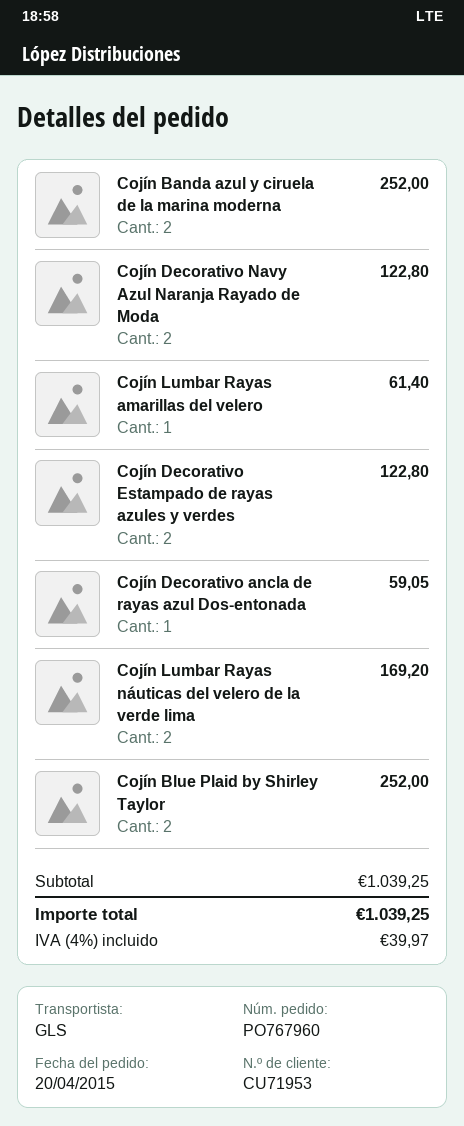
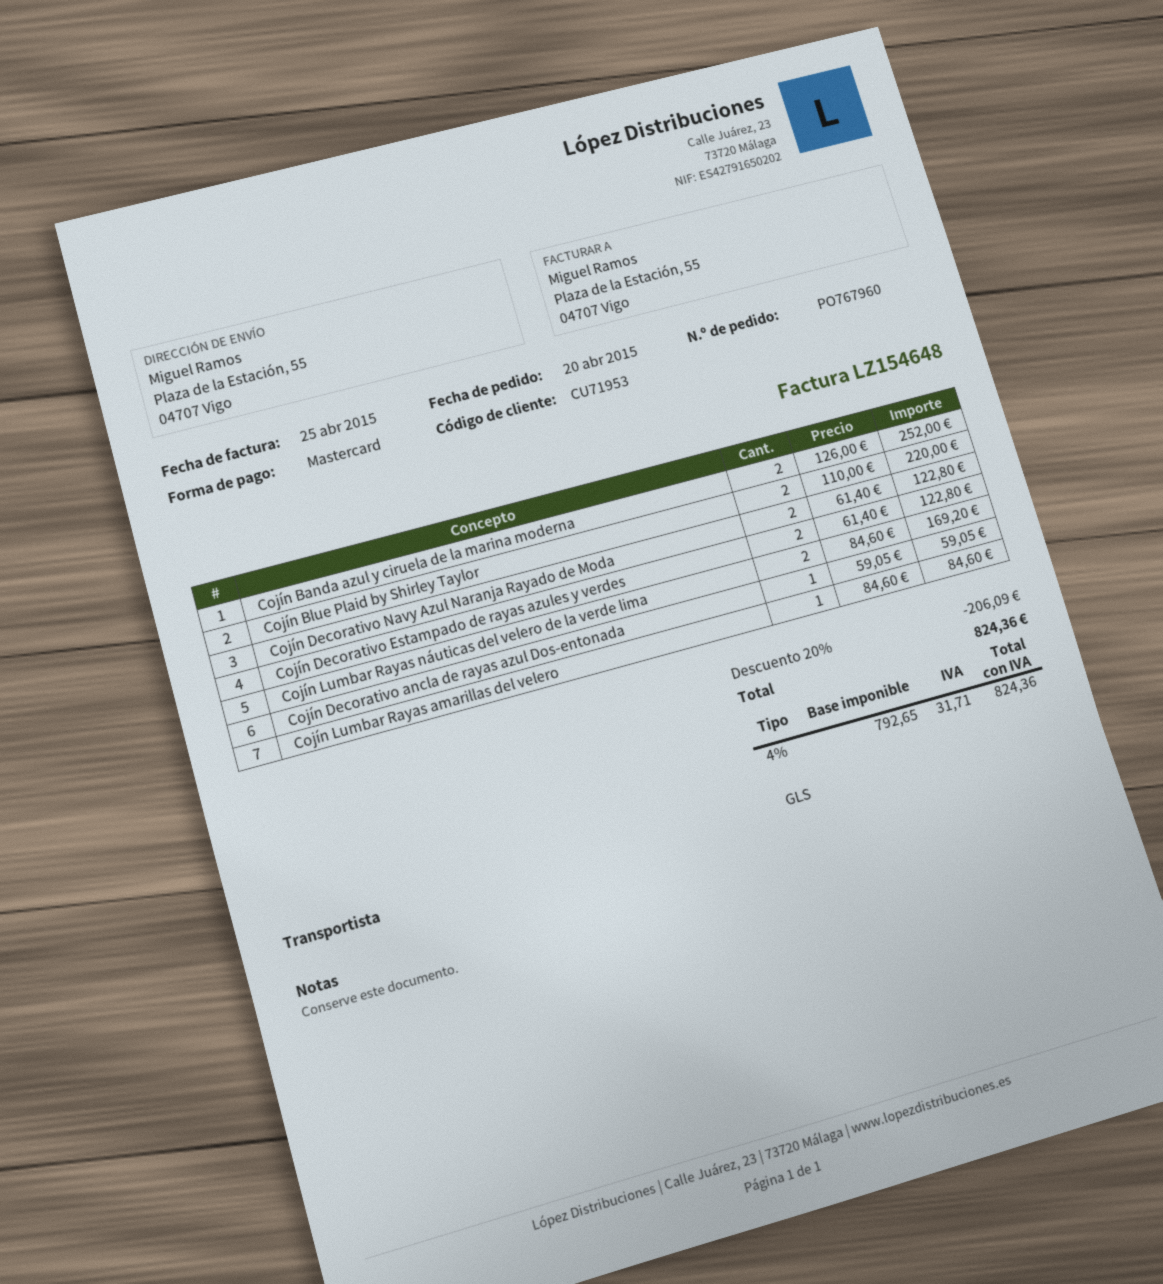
Cojín Lumbar Rayas amarillas del velero: 1 for 61.40 -> 1 for 84.60
Cojín Blue Plaid by Shirley Taylor: 2 for 252.00 -> 2 for 220.00
discount: none -> 20% = 206.09
tax: 4% = 39.97 -> 4% = 31.71
total: 1039.25 -> 824.36

